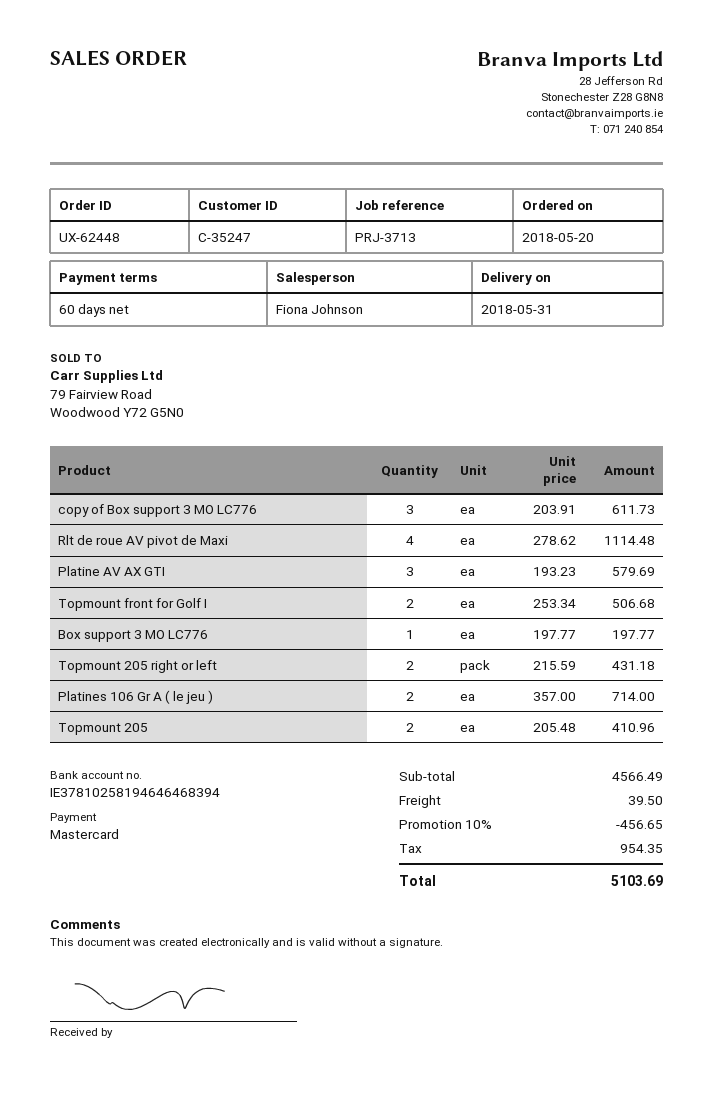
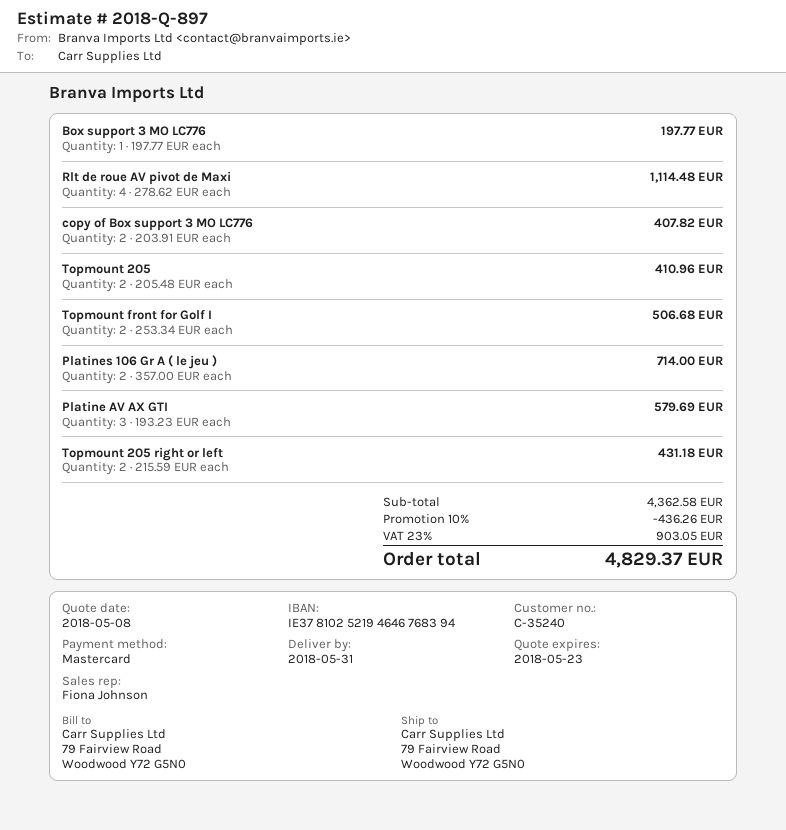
customer number: C-35247 -> C-35240
bank account: IE37810258194646468394 -> IE37810252194646768394
copy of Box support 3 MO LC776: 3 x 203.91 = 611.73 -> 2 x 203.91 = 407.82
subtotal: 4566.49 -> 4362.58
discount: 10% = 456.65 -> 10% = 436.26
shipping: 39.50 -> none
tax: 954.35 -> 903.05
total: 5103.69 -> 4829.37

